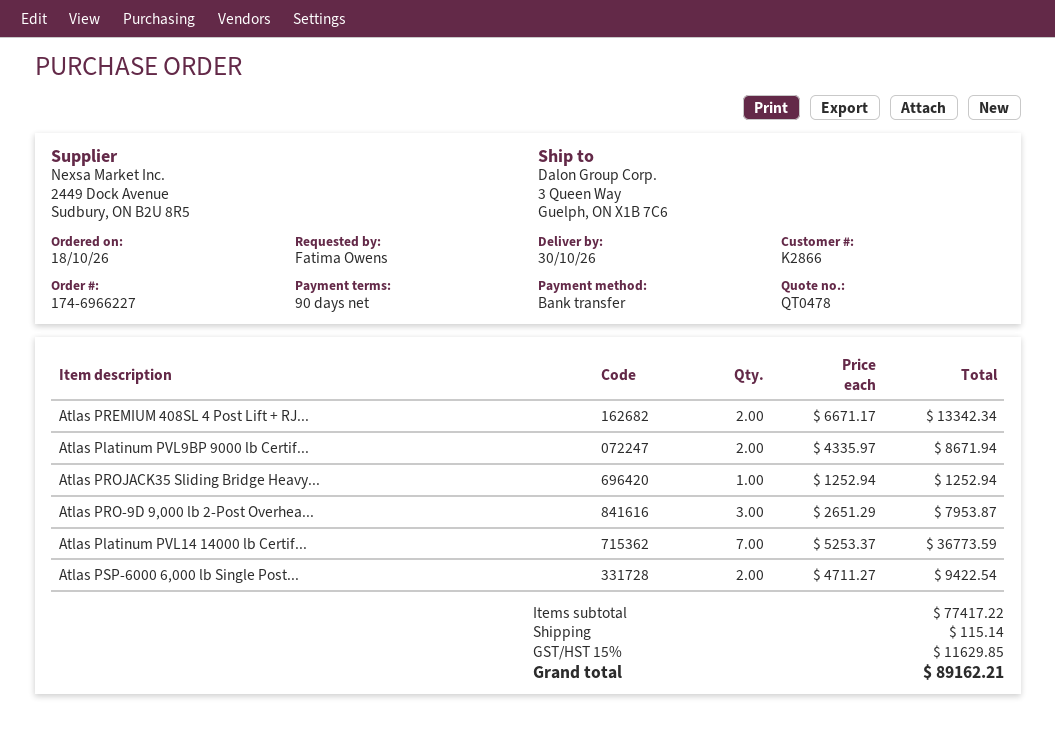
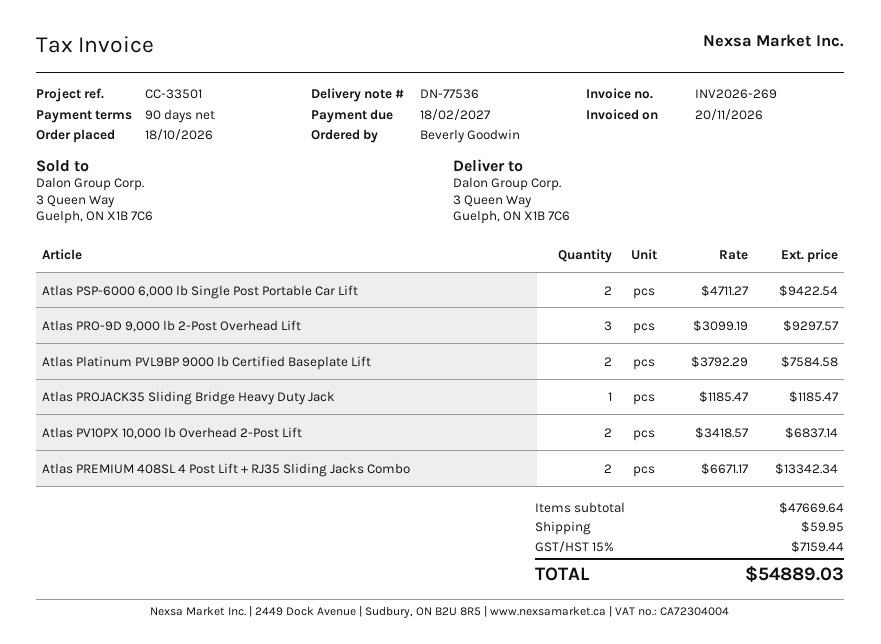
ordered by: Fatima Owens -> Beverly Goodwin
Atlas Platinum PVL9BP 9000 lb Certif...: 2 x 4335.97 = 8671.94 -> 2 x 3792.29 = 7584.58
Atlas PROJACK35 Sliding Bridge Heavy...: 1 x 1252.94 = 1252.94 -> 1 x 1185.47 = 1185.47
Atlas PRO-9D 9,000 lb 2-Post Overhea...: 3 x 2651.29 = 7953.87 -> 3 x 3099.19 = 9297.57
Atlas Platinum PVL14 14000 lb Certif...: 7 x 5253.37 = 36773.59 -> none
Atlas PV10PX 10,000 lb Overhead 2-Post Lift: none -> 2 x 3418.57 = 6837.14
subtotal: 77417.22 -> 47669.64
shipping: 115.14 -> 59.95
tax: 15% = 11629.85 -> 15% = 7159.44
total: 89162.21 -> 54889.03

